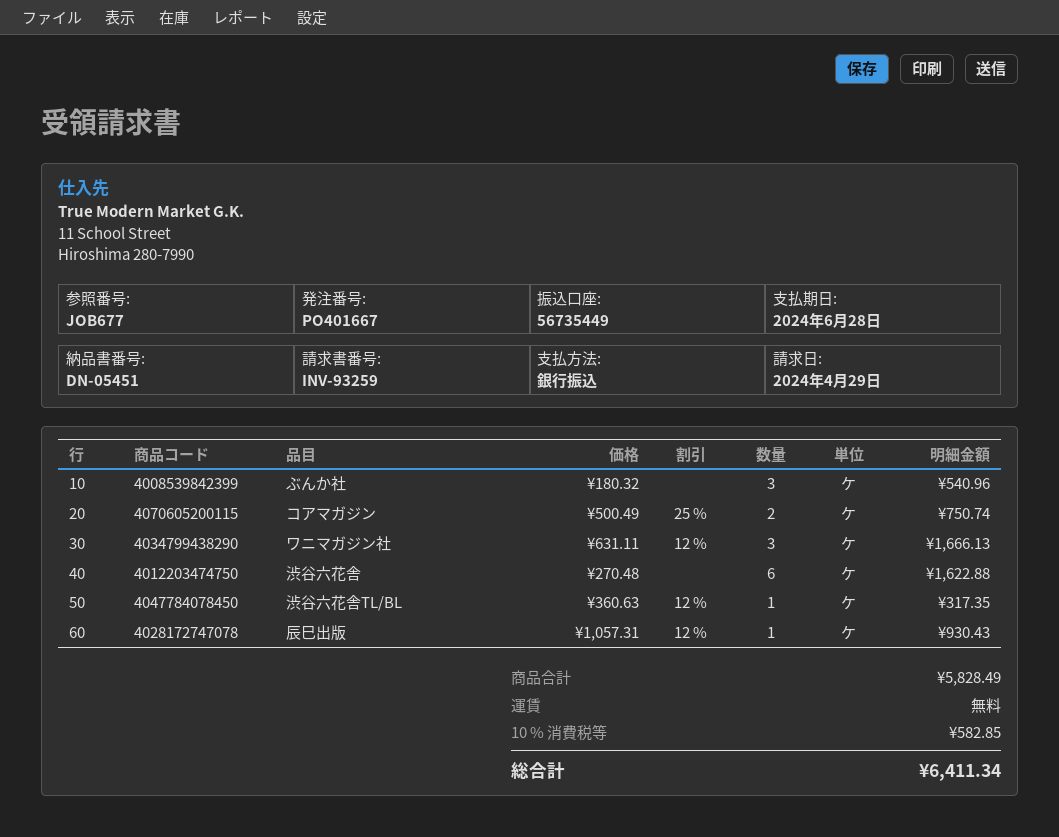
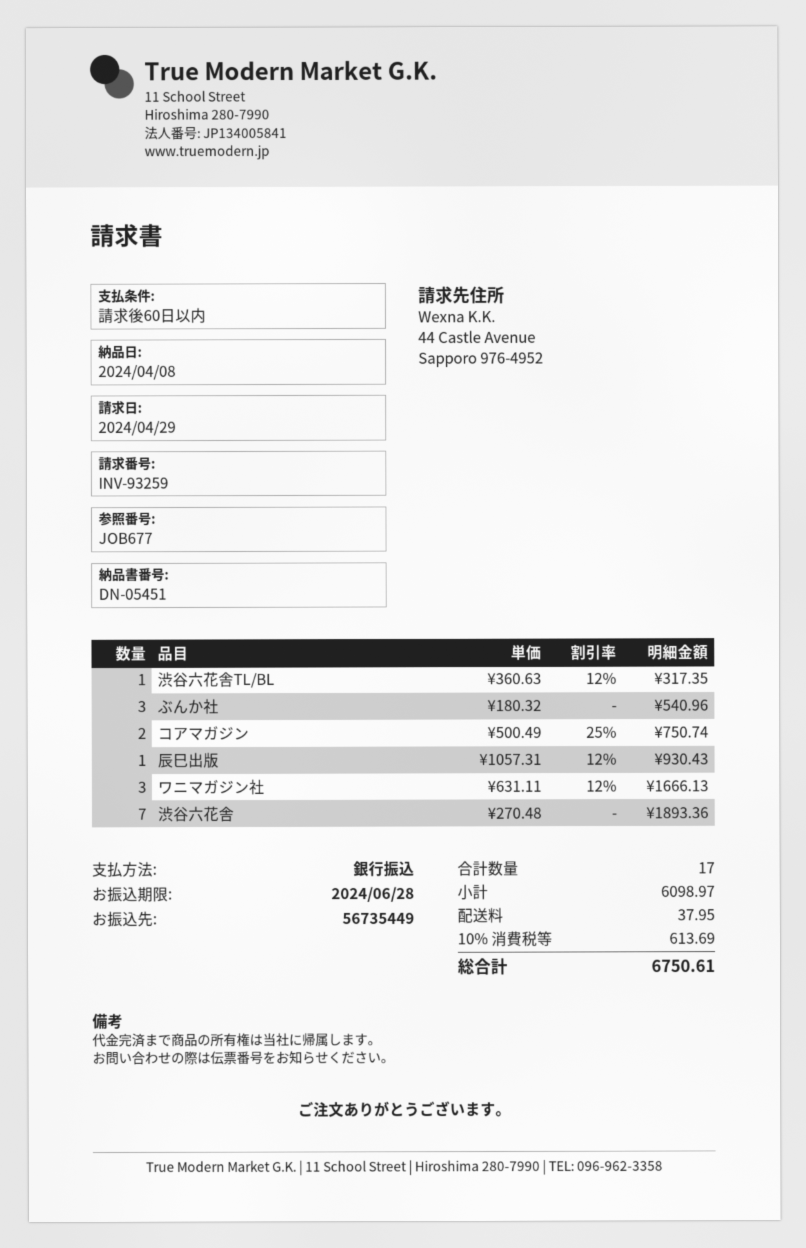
渋谷六花舎: 6 x 270.48 = 1622.88 -> 7 x 270.48 = 1893.36
subtotal: 5828.49 -> 6098.97
shipping: 0.00 -> 37.95
tax: 10% = 582.85 -> 10% = 613.69
total: 6411.34 -> 6750.61

